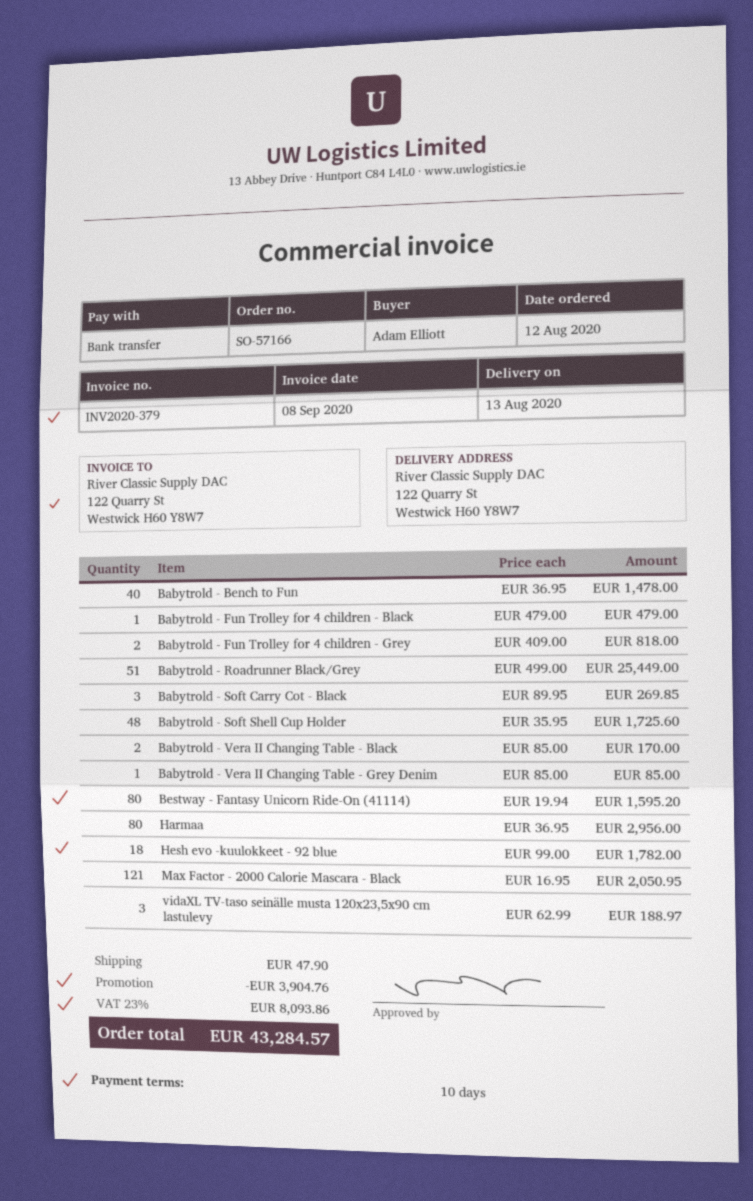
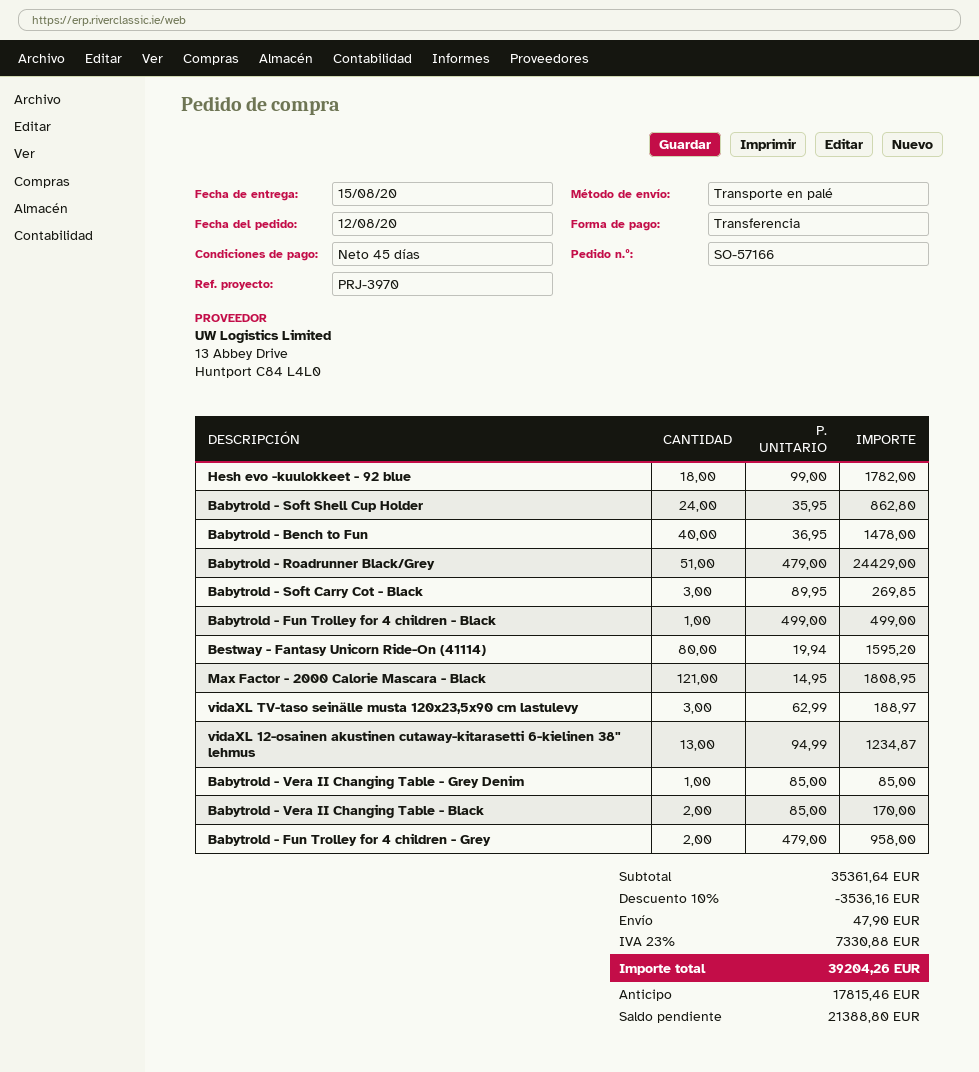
delivery date: 2020-08-13 -> 2020-08-15
payment terms: 10 days -> 45 days
Babytrold - Fun Trolley for 4 children - Black: 1 x 479.00 = 479.00 -> 1 x 499.00 = 499.00
Babytrold - Fun Trolley for 4 children - Grey: 2 x 409.00 = 818.00 -> 2 x 479.00 = 958.00
Babytrold - Roadrunner Black/Grey: 51 x 499.00 = 25449.00 -> 51 x 479.00 = 24429.00
Babytrold - Soft Shell Cup Holder: 48 x 35.95 = 1725.60 -> 24 x 35.95 = 862.80
Harmaa: 80 x 36.95 = 2956.00 -> none
Max Factor - 2000 Calorie Mascara - Black: 121 x 16.95 = 2050.95 -> 121 x 14.95 = 1808.95
vidaXL 12-osainen akustinen cutaway-kitarasetti 6-kielinen 38" lehmus: none -> 13 x 94.99 = 1234.87
discount: 3904.76 -> 3536.16
tax: 23% = 8093.86 -> 23% = 7330.88
total: 43284.57 -> 39204.26

